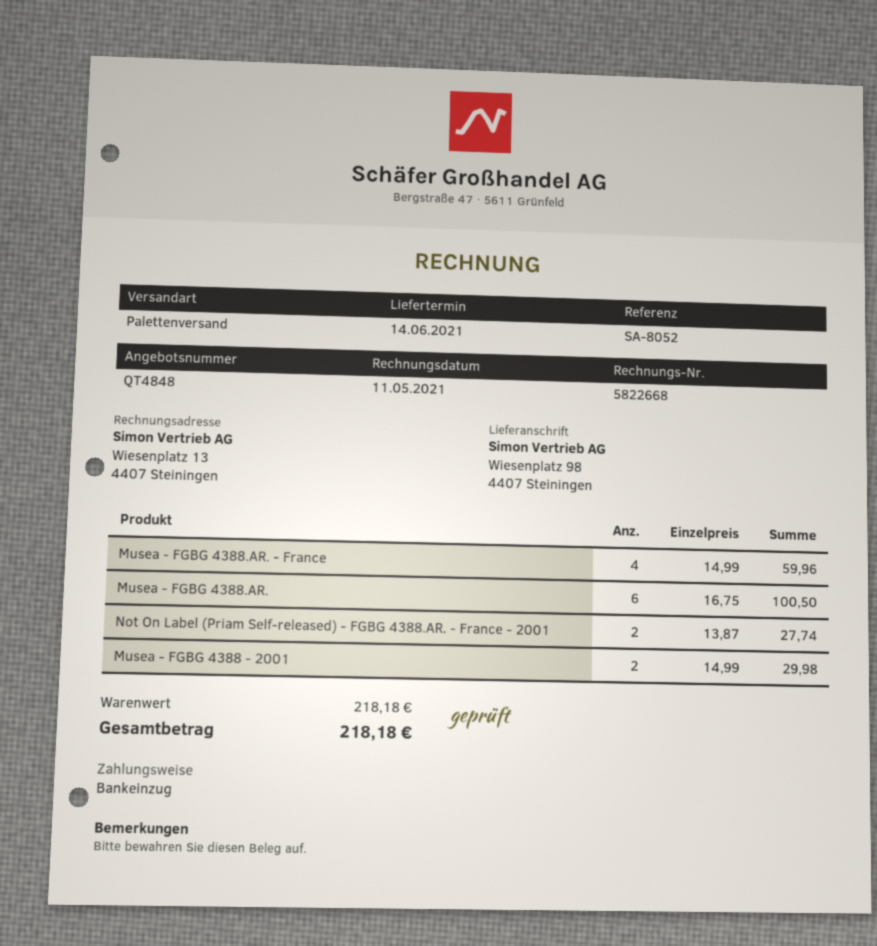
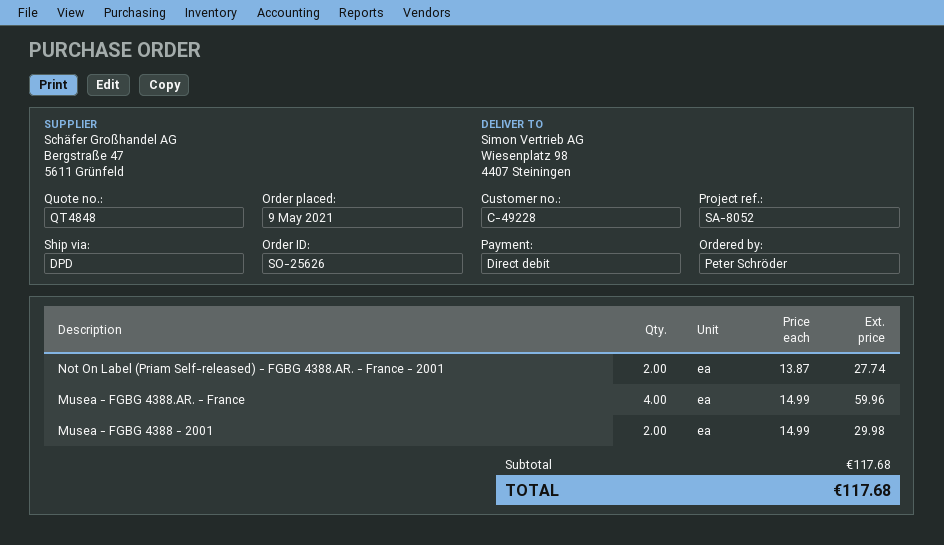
shipping method: pallet freight -> DPD
Musea - FGBG 4388.AR.: 6 x 16.75 = 100.50 -> none
subtotal: 218.18 -> 117.68
total: 218.18 -> 117.68

